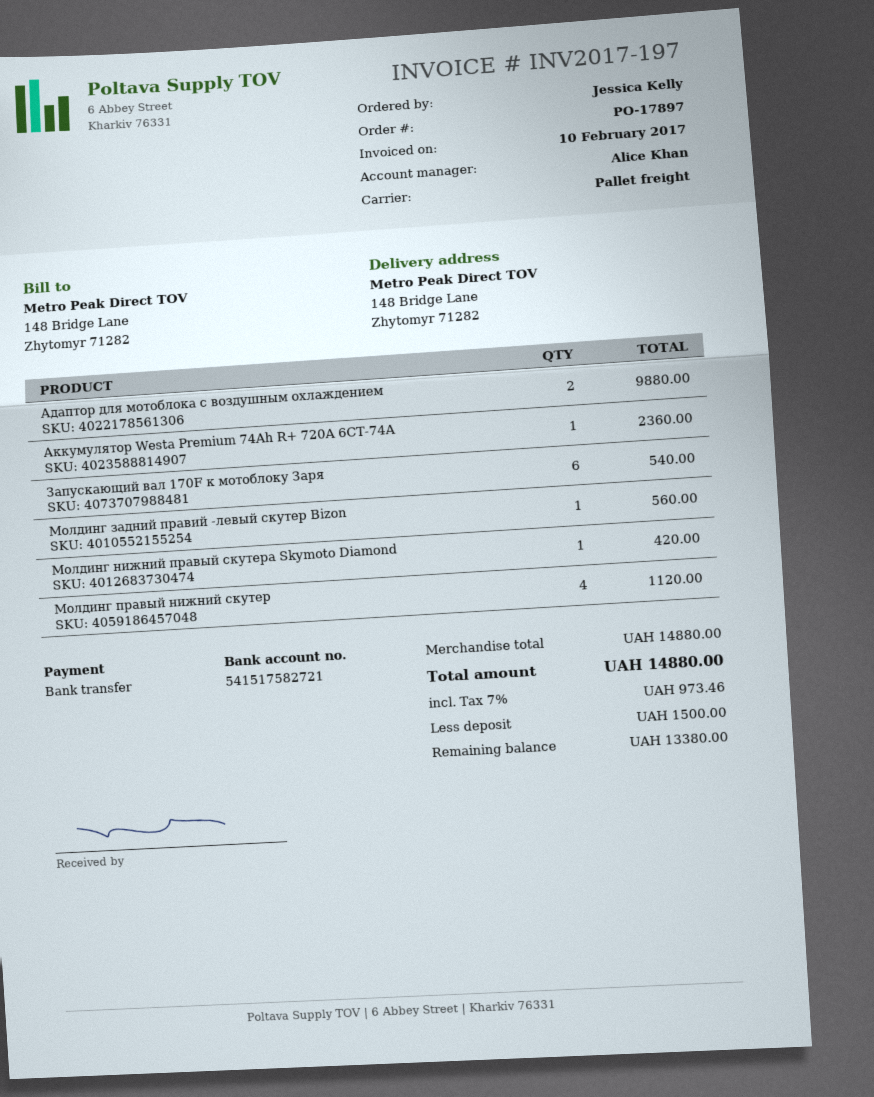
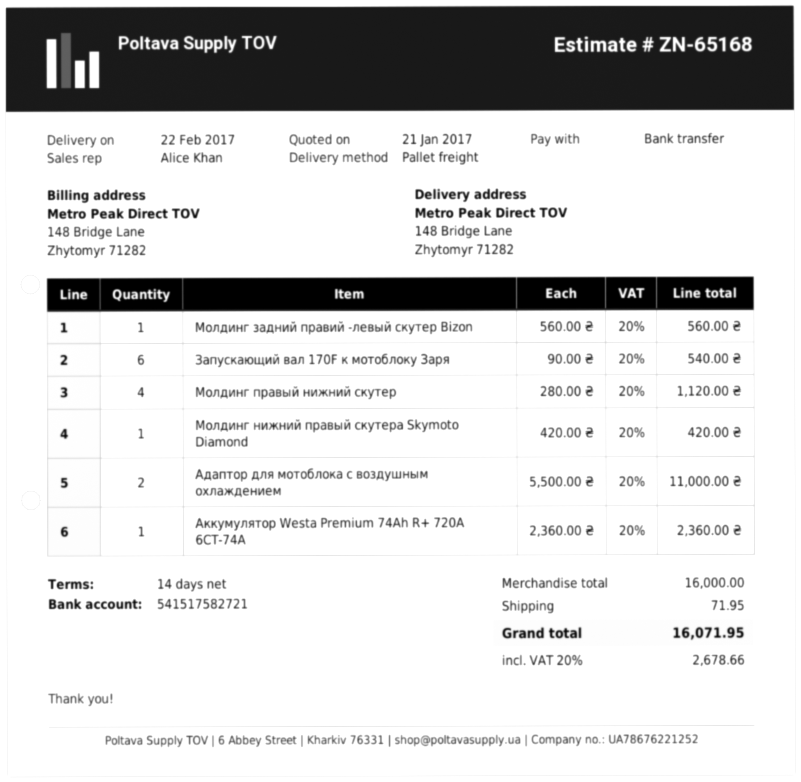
Адаптор для мотоблока с воздушным охлаждением: 2 for 9880.00 -> 2 for 11000.00
subtotal: 14880.00 -> 16000.00
shipping: none -> 71.95
tax: 7% = 973.46 -> 20% = 2678.66
total: 14880.00 -> 16071.95

